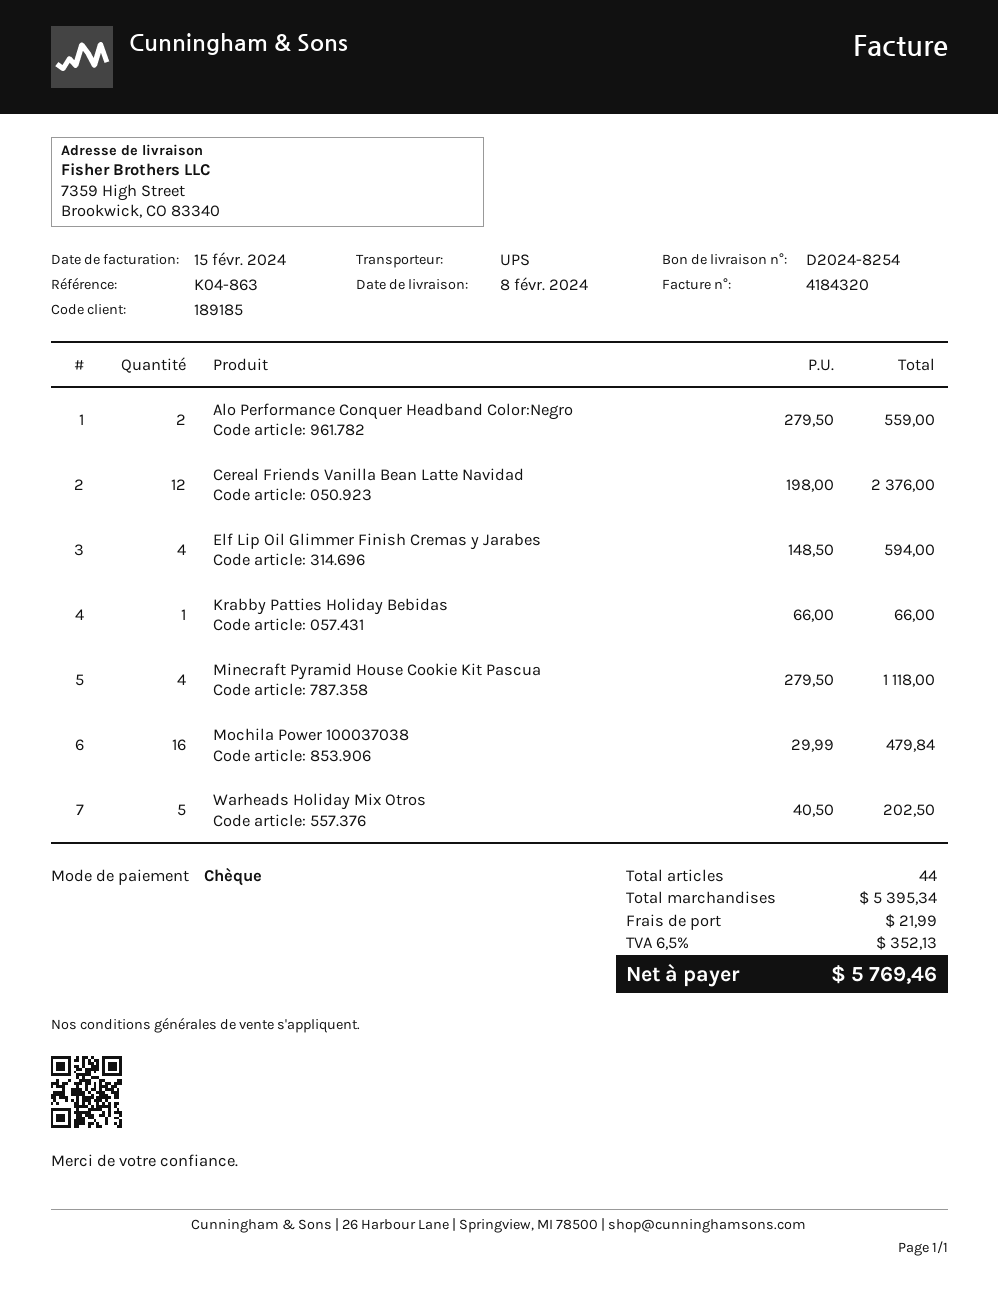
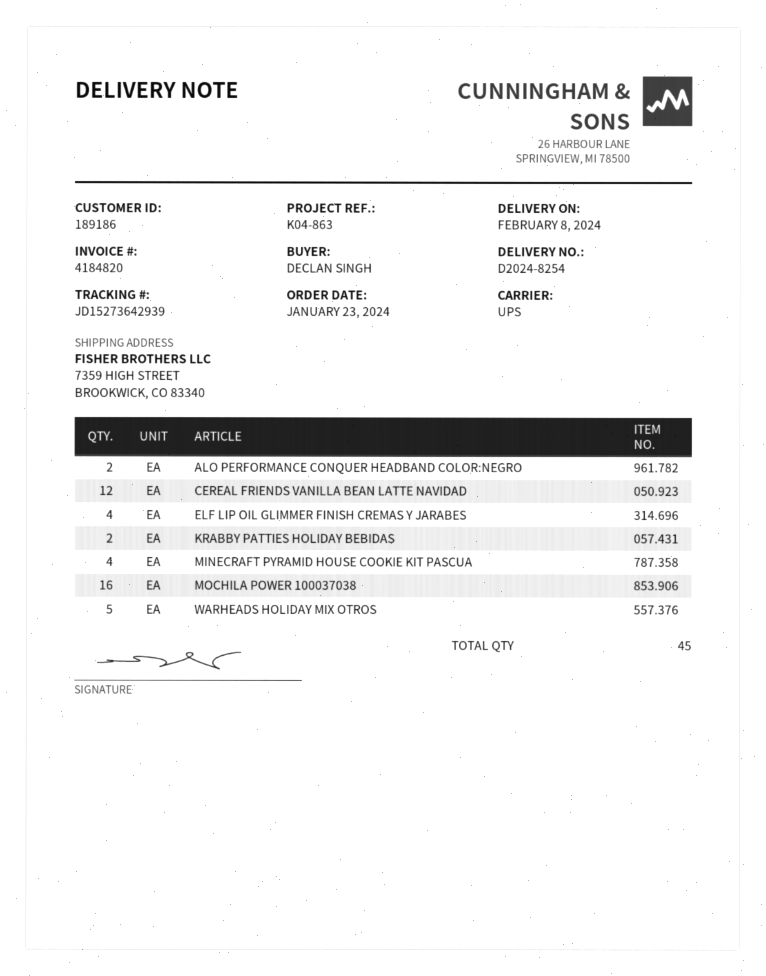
invoice number: 4184320 -> 4184820
customer number: 189185 -> 189186
Krabby Patties Holiday Bebidas: 1 -> 2
total quantity: 44 -> 45

